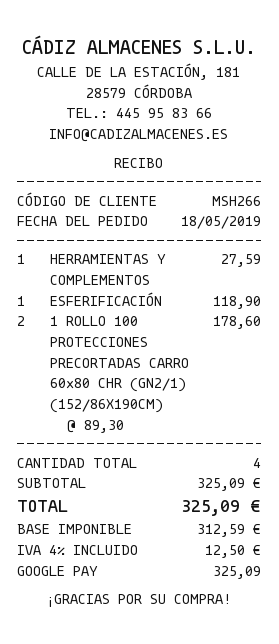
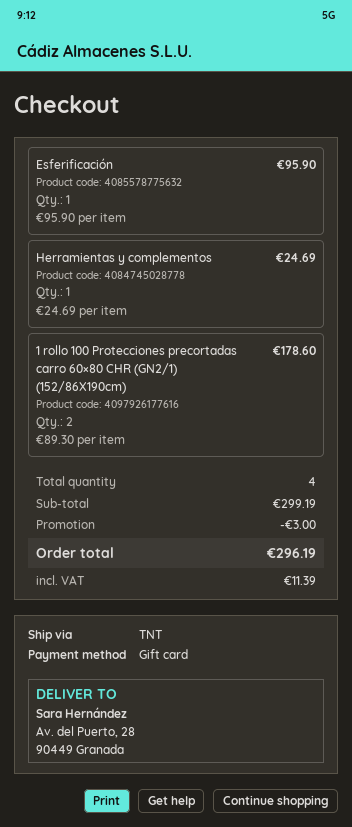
payment method: Google Pay -> gift card
HERRAMIENTAS Y COMPLEMENTOS: 1 x 27.59 = 27.59 -> 1 x 24.69 = 24.69
ESFERIFICACIÓN: 1 x 118.90 = 118.90 -> 1 x 95.90 = 95.90
subtotal: 325.09 -> 299.19
discount: none -> 3.00
tax: 12.50 -> 11.39
total: 325.09 -> 296.19

